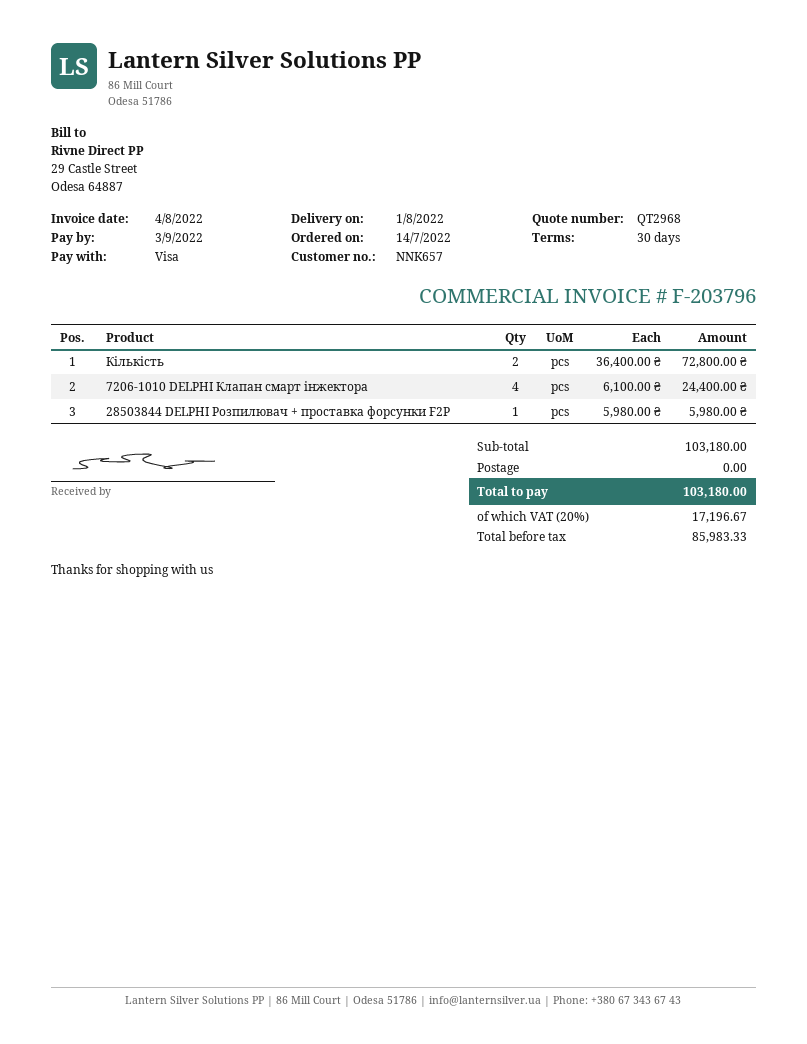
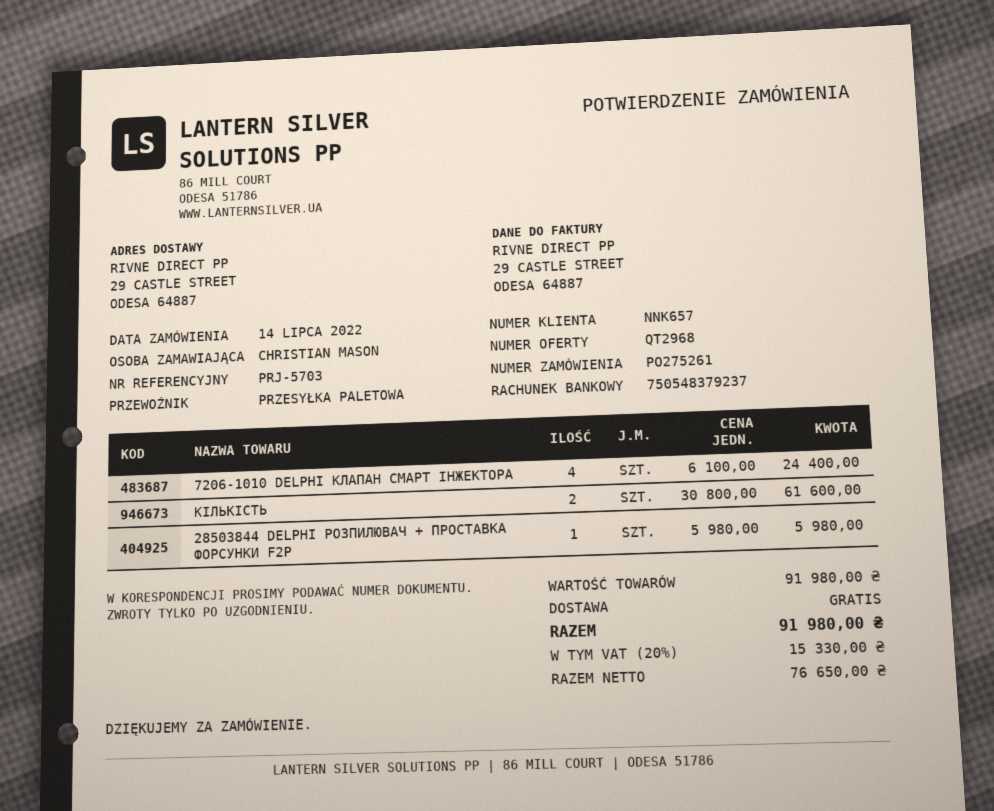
Кількість: 2 x 36400.00 = 72800.00 -> 2 x 30800.00 = 61600.00
subtotal: 103180.00 -> 91980.00
net: 85983.33 -> 76650.00
tax: 20% = 17196.67 -> 20% = 15330.00
total: 103180.00 -> 91980.00

